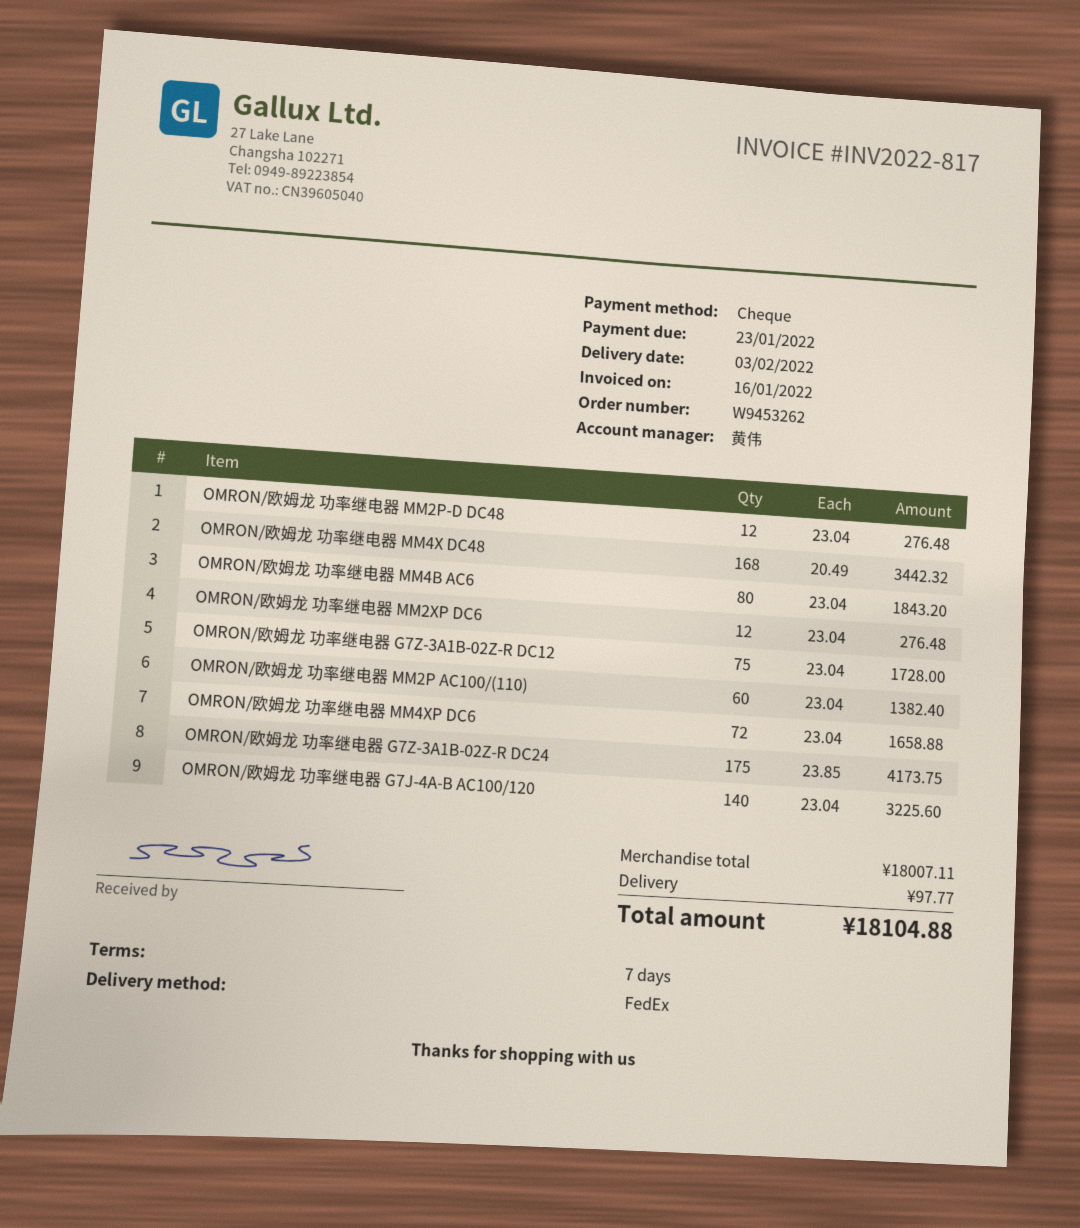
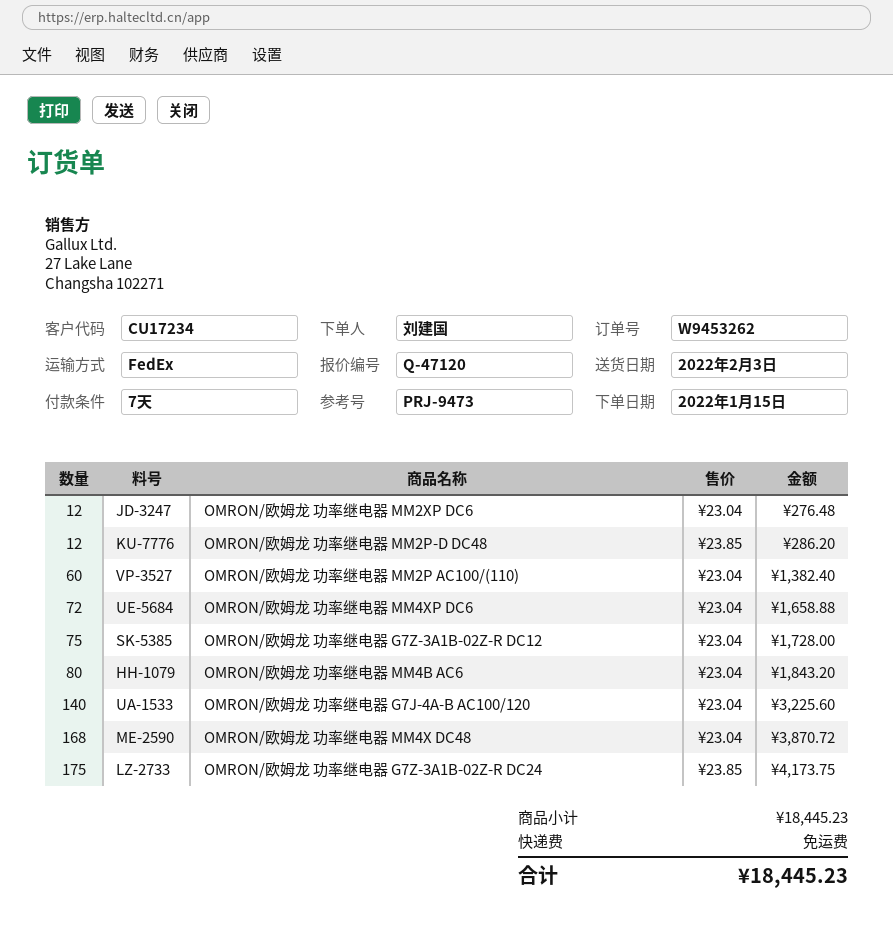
OMRON/欧姆龙 功率继电器 MM2P-D DC48: 12 x 23.04 = 276.48 -> 12 x 23.85 = 286.20
OMRON/欧姆龙 功率继电器 MM4X DC48: 168 x 20.49 = 3442.32 -> 168 x 23.04 = 3870.72
subtotal: 18007.11 -> 18445.23
shipping: 97.77 -> 0.00
total: 18104.88 -> 18445.23

